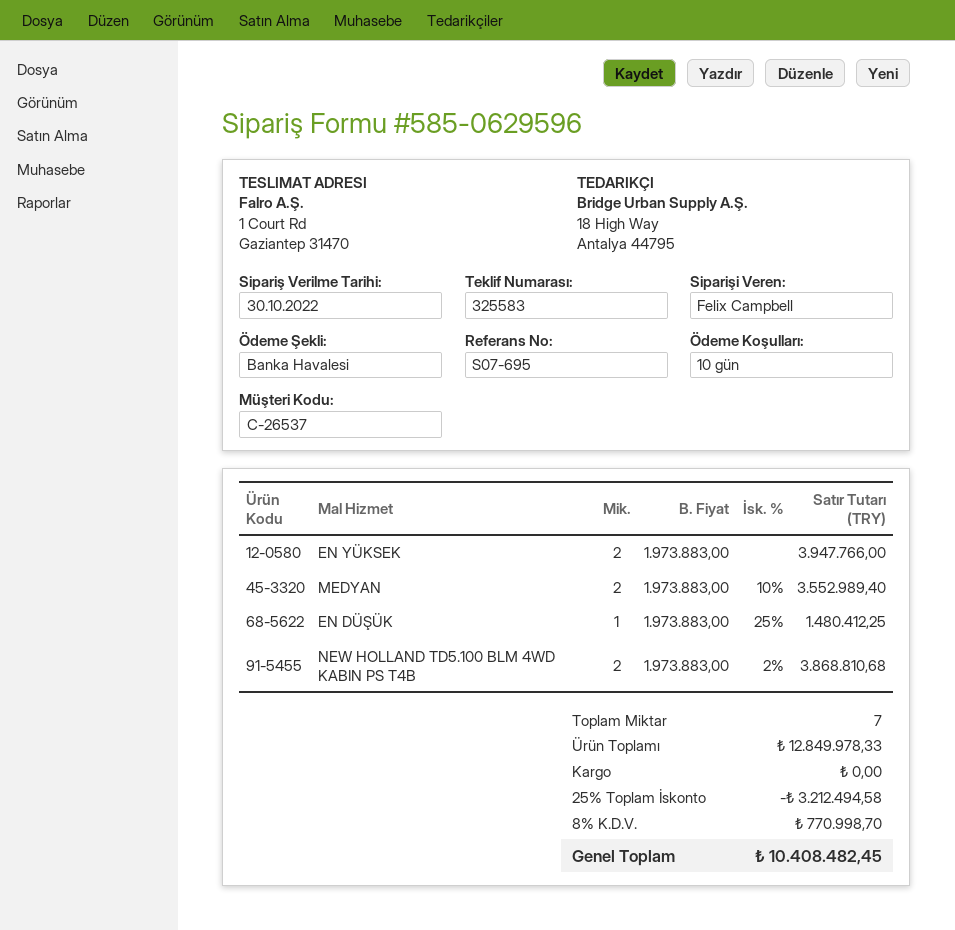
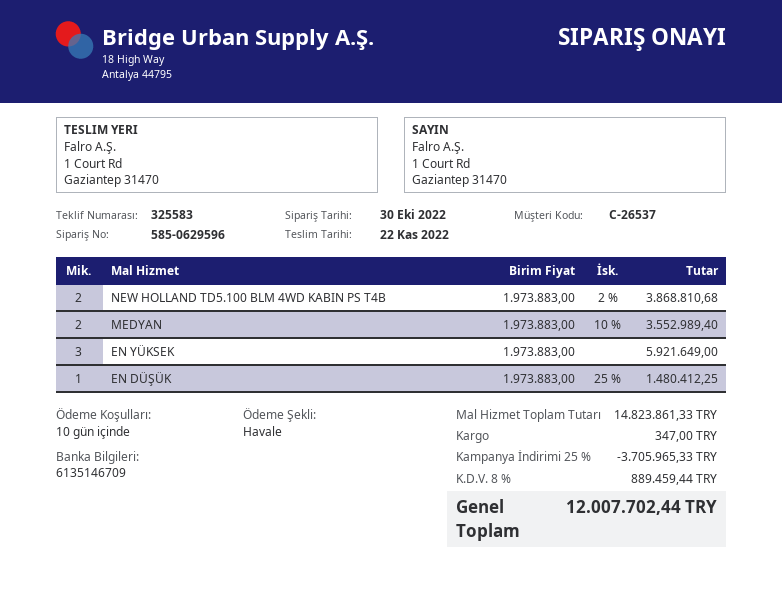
EN YÜKSEK: 2 x 1973883.00 = 3947766.00 -> 3 x 1973883.00 = 5921649.00
subtotal: 12849978.33 -> 14823861.33
discount: 25% = 3212494.58 -> 25% = 3705965.33
shipping: 0.00 -> 347.00
tax: 8% = 770998.70 -> 8% = 889459.44
total: 10408482.45 -> 12007702.44

